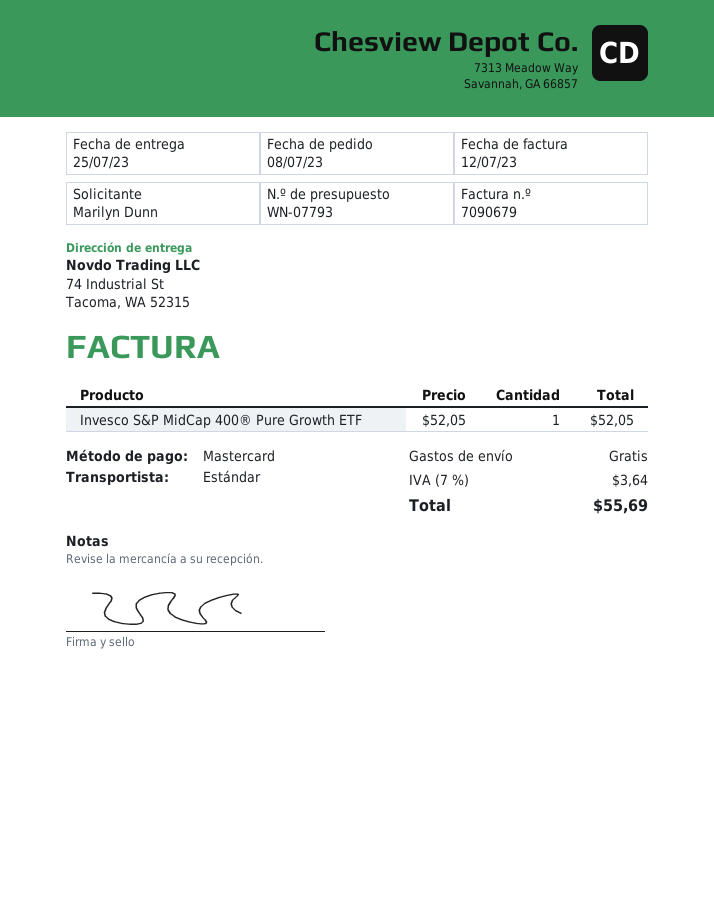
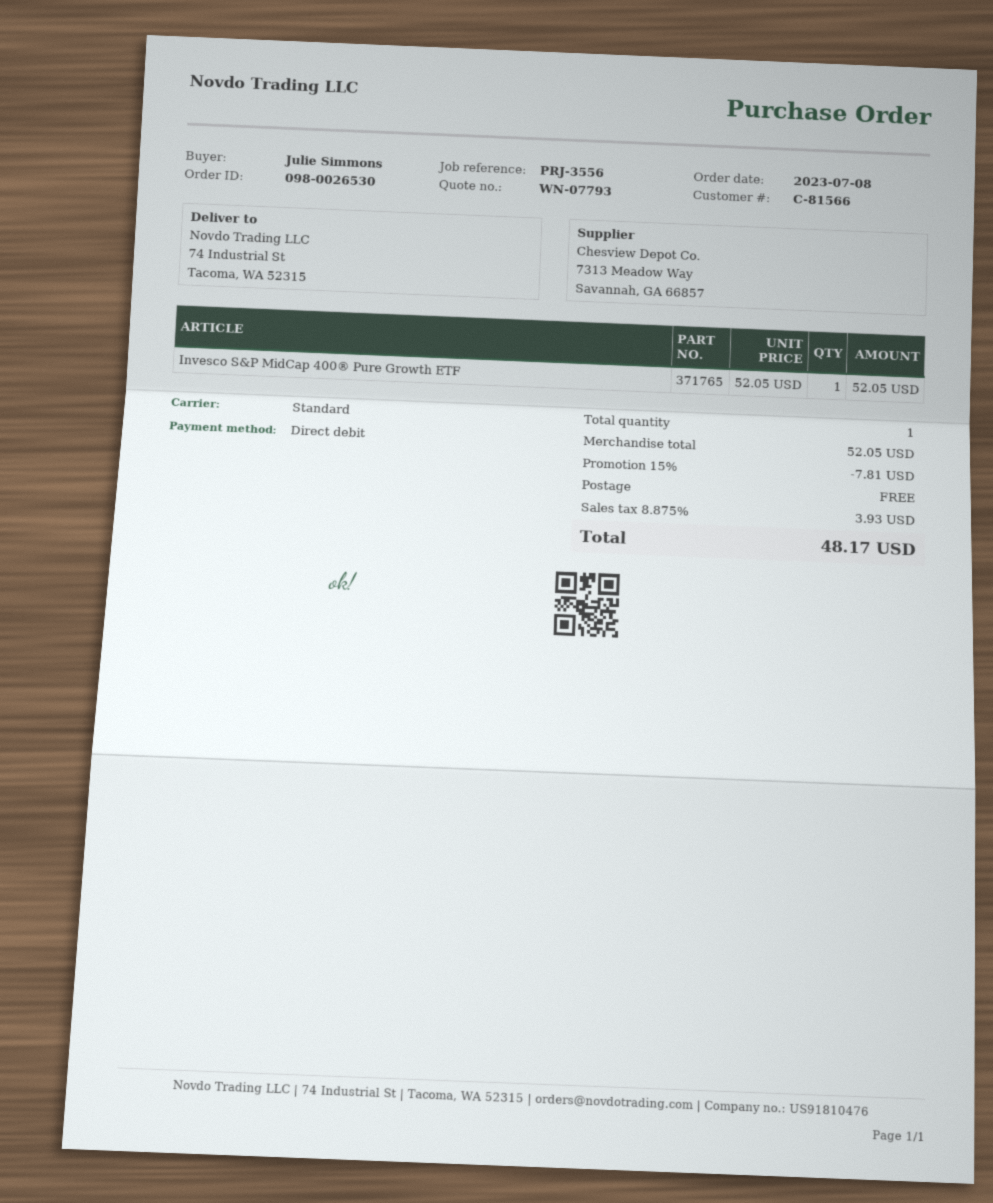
ordered by: Marilyn Dunn -> Julie Simmons
payment method: Mastercard -> direct debit
discount: none -> 15% = 7.81
tax: 7% = 3.64 -> 8.875% = 3.93
total: 55.69 -> 48.17

